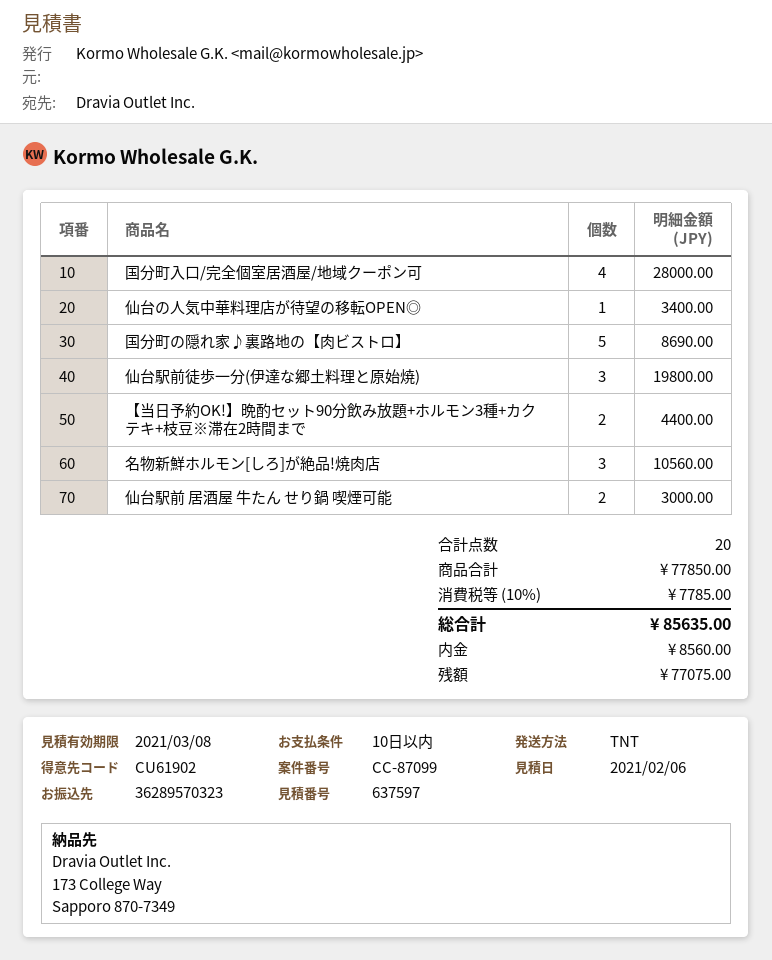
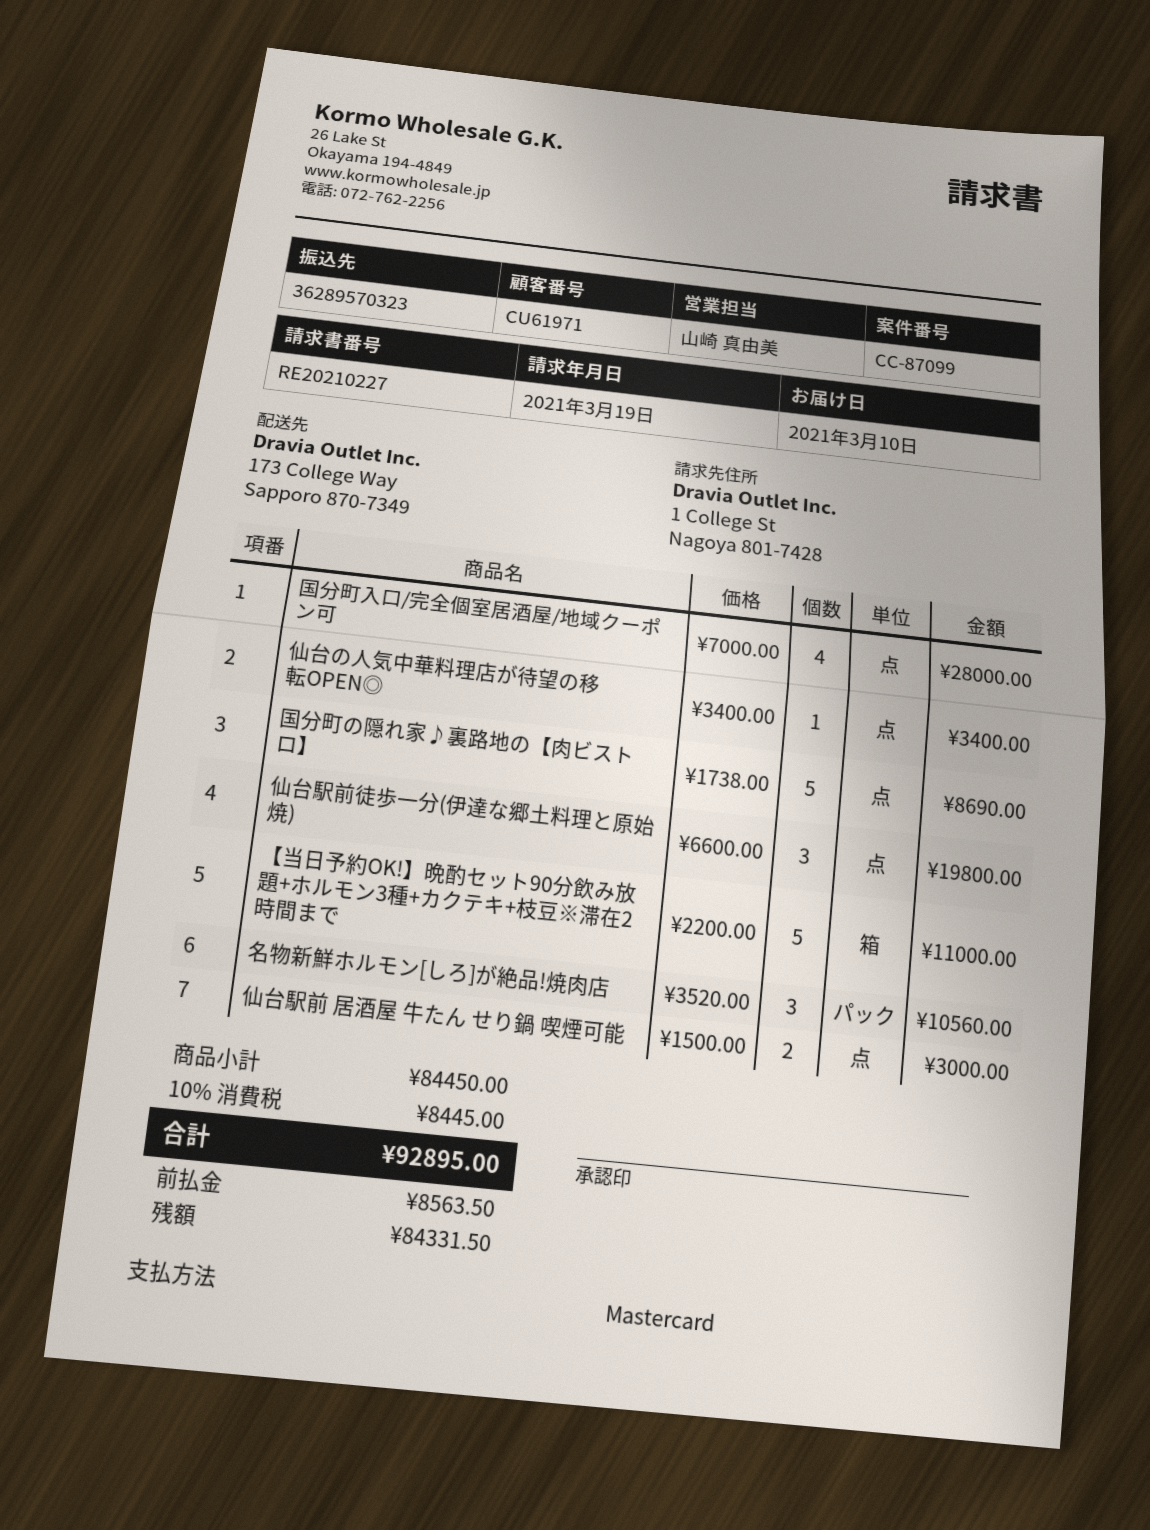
customer number: CU61902 -> CU61971
【当日予約OK!】晩酌セット90分飲み放題+ホルモン3種+カクテキ+枝豆※滞在2時間まで: 2 for 4400.00 -> 5 for 11000.00
subtotal: 77850.00 -> 84450.00
tax: 10% = 7785.00 -> 10% = 8445.00
total: 85635.00 -> 92895.00
deposit: 8560.00 -> 8563.50
balance: 77075.00 -> 84331.50

